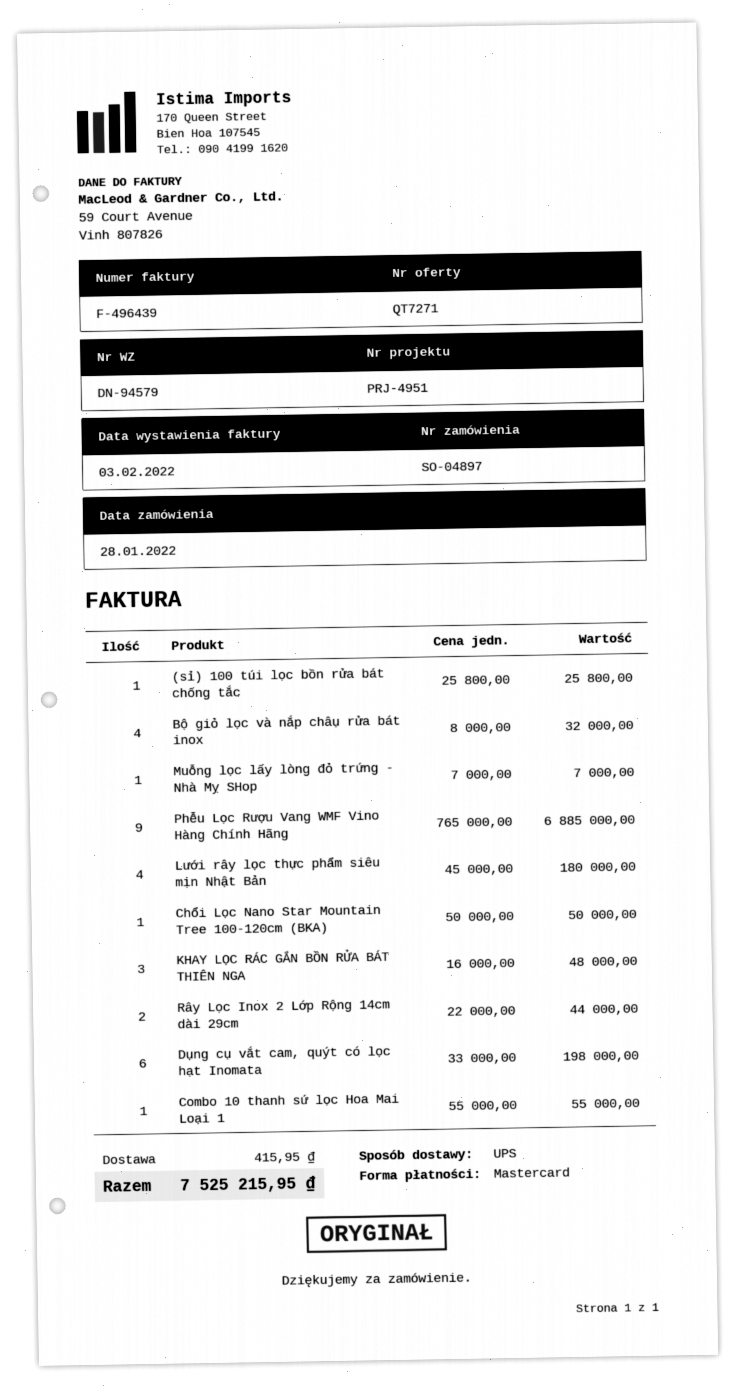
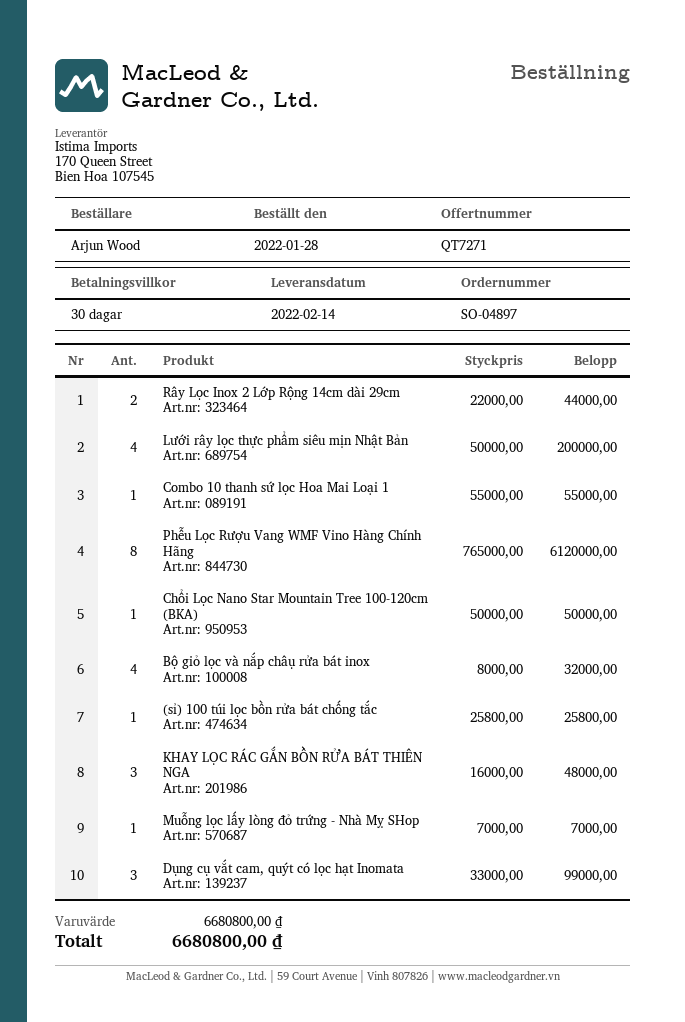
Phễu Lọc Rượu Vang WMF Vino Hàng Chính Hãng: 9 x 765000.00 = 6885000.00 -> 8 x 765000.00 = 6120000.00
Lưới rây lọc thực phẩm siêu mịn Nhật Bản: 4 x 45000.00 = 180000.00 -> 4 x 50000.00 = 200000.00
Dụng cụ vắt cam, quýt có lọc hạt Inomata: 6 x 33000.00 = 198000.00 -> 3 x 33000.00 = 99000.00
shipping: 415.95 -> none
total: 7525215.95 -> 6680800.00

